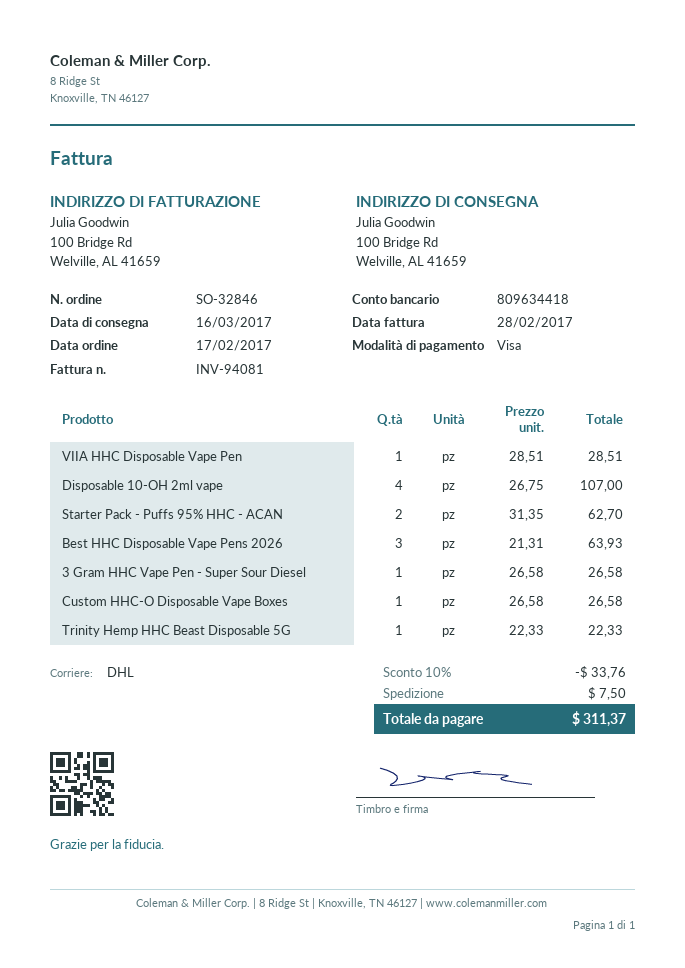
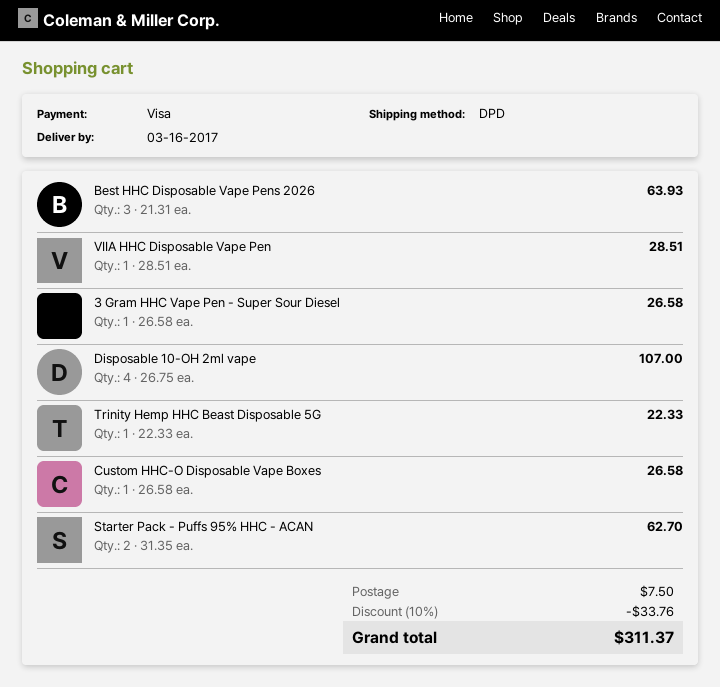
shipping method: DHL -> DPD

